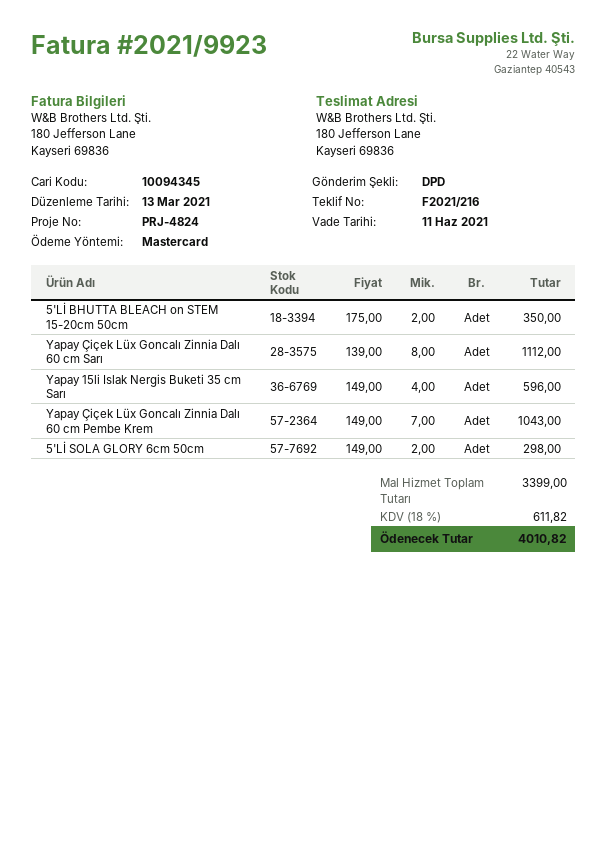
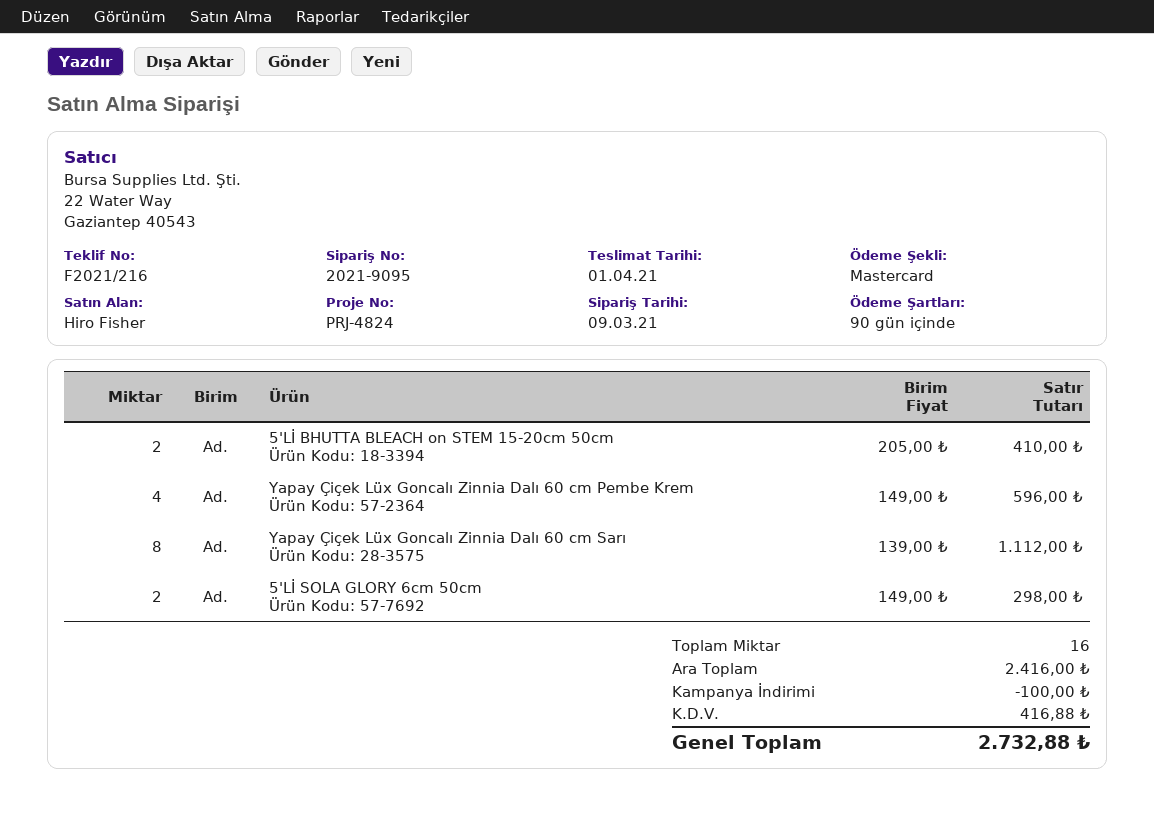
5'Lİ BHUTTA BLEACH on STEM 15-20cm 50cm: 2 x 175.00 = 350.00 -> 2 x 205.00 = 410.00
Yapay 15li Islak Nergis Buketi 35 cm Sarı: 4 x 149.00 = 596.00 -> none
Yapay Çiçek Lüx Goncalı Zinnia Dalı 60 cm Pembe Krem: 7 x 149.00 = 1043.00 -> 4 x 149.00 = 596.00
subtotal: 3399.00 -> 2416.00
discount: none -> 100.00
tax: 611.82 -> 416.88
total: 4010.82 -> 2732.88

